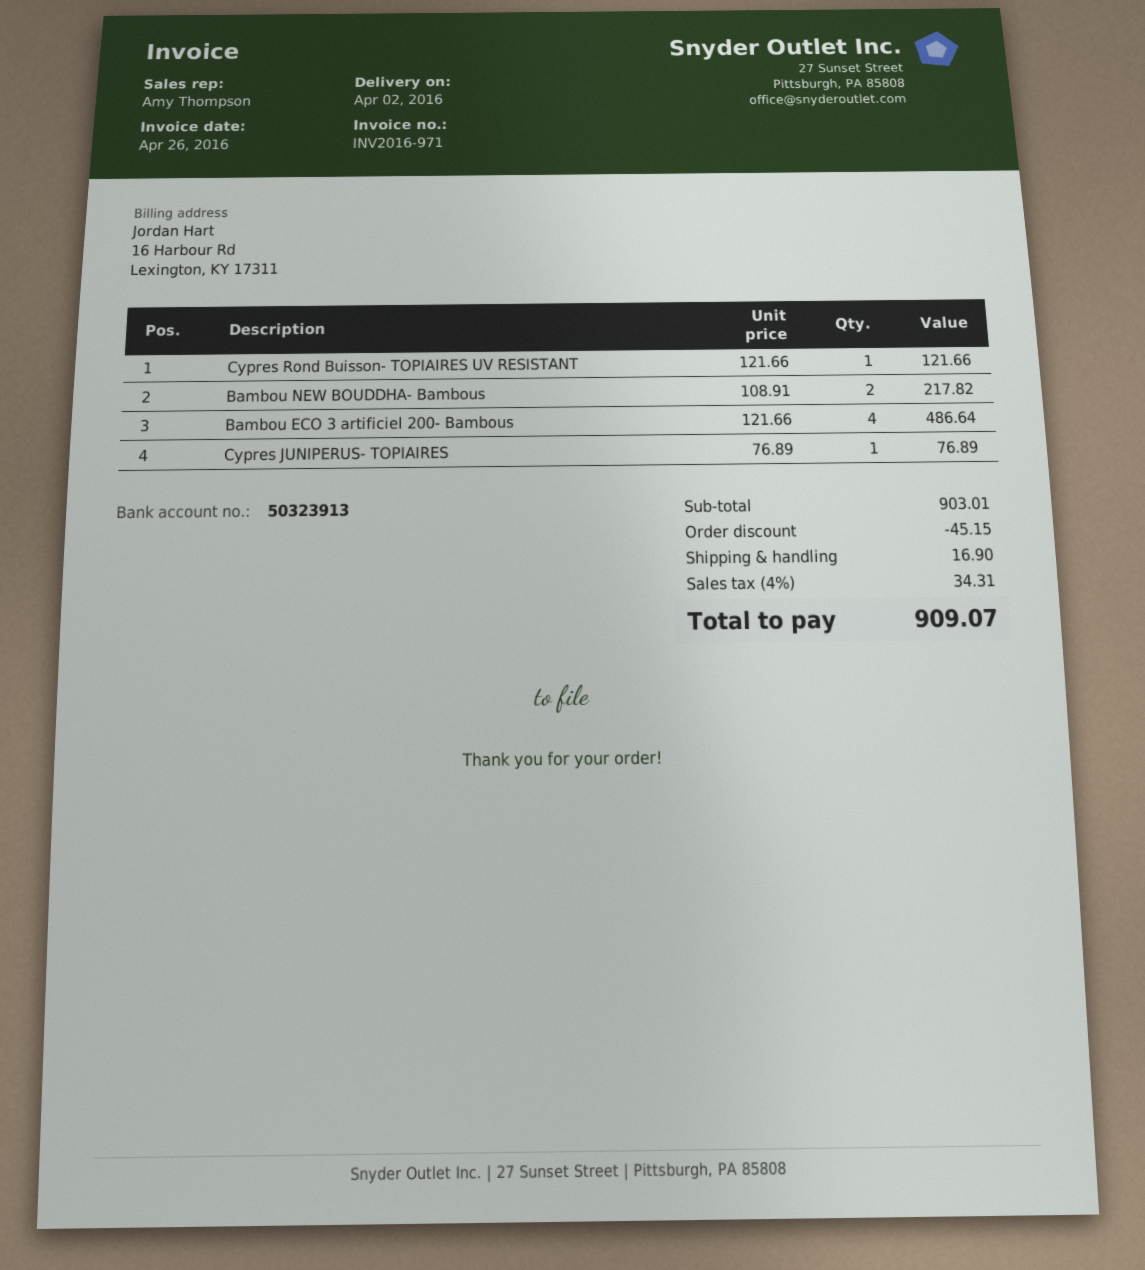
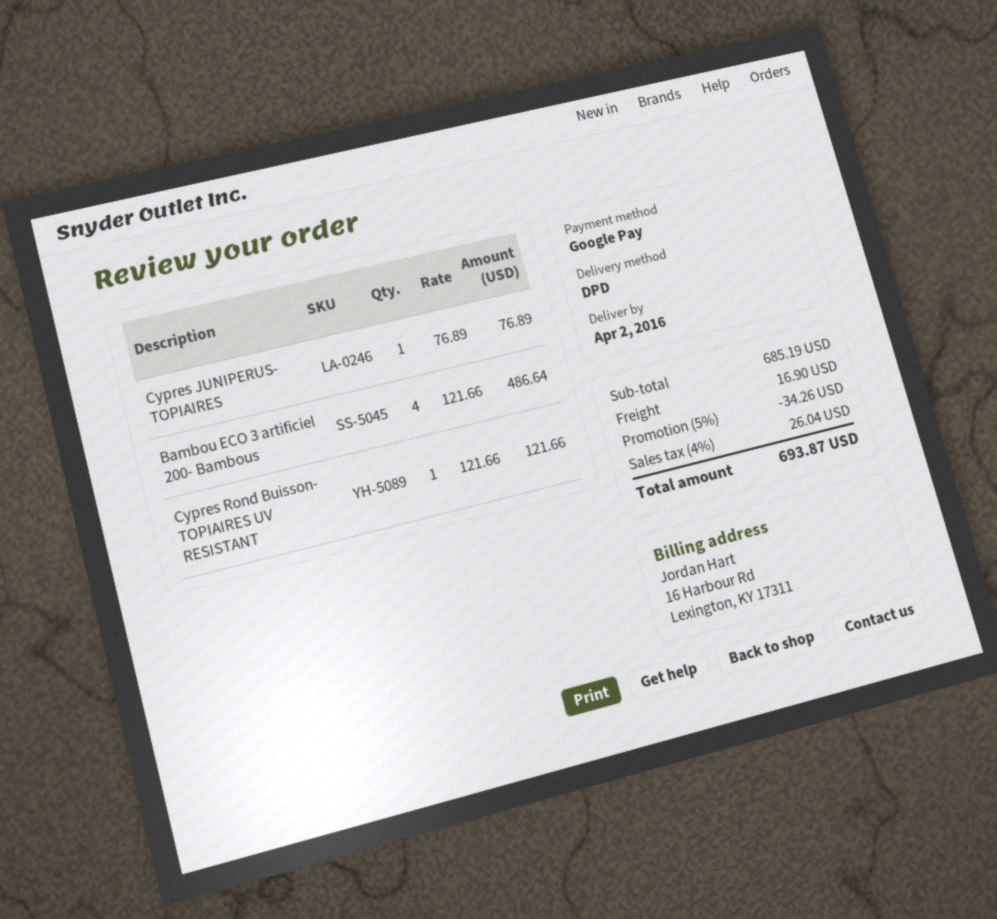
Bambou NEW BOUDDHA- Bambous: 2 x 108.91 = 217.82 -> none
subtotal: 903.01 -> 685.19
discount: 45.15 -> 34.26
tax: 4% = 34.31 -> 4% = 26.04
total: 909.07 -> 693.87

